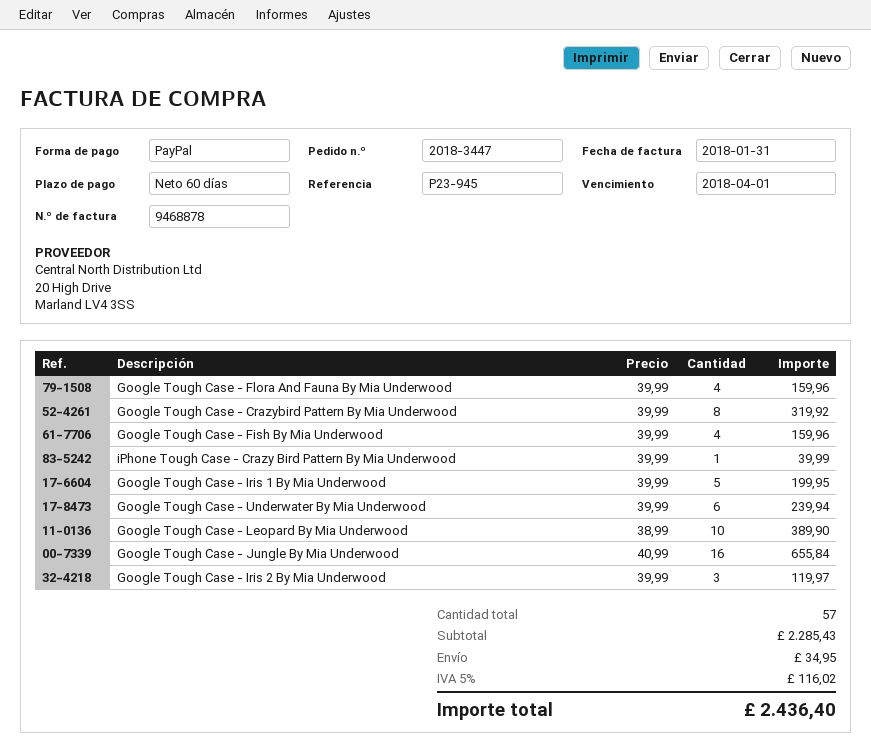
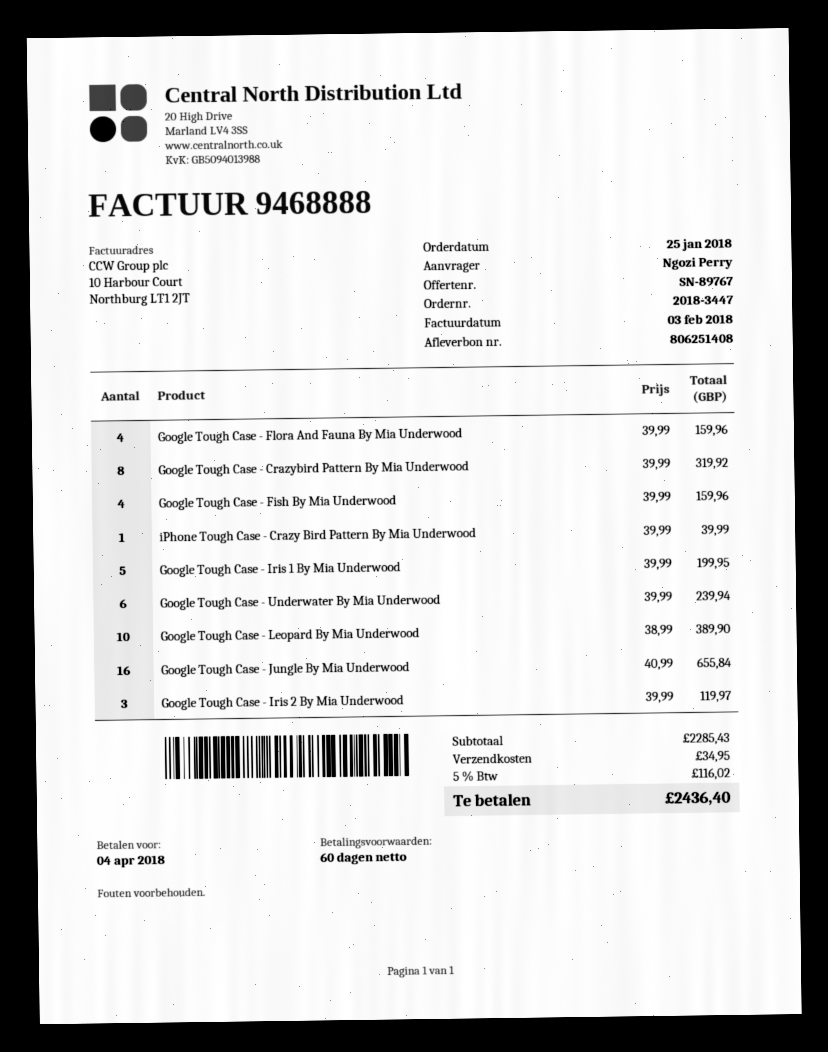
invoice number: 9468878 -> 9468888
invoice date: 2018-01-31 -> 2018-02-03
due date: 2018-04-01 -> 2018-04-04

